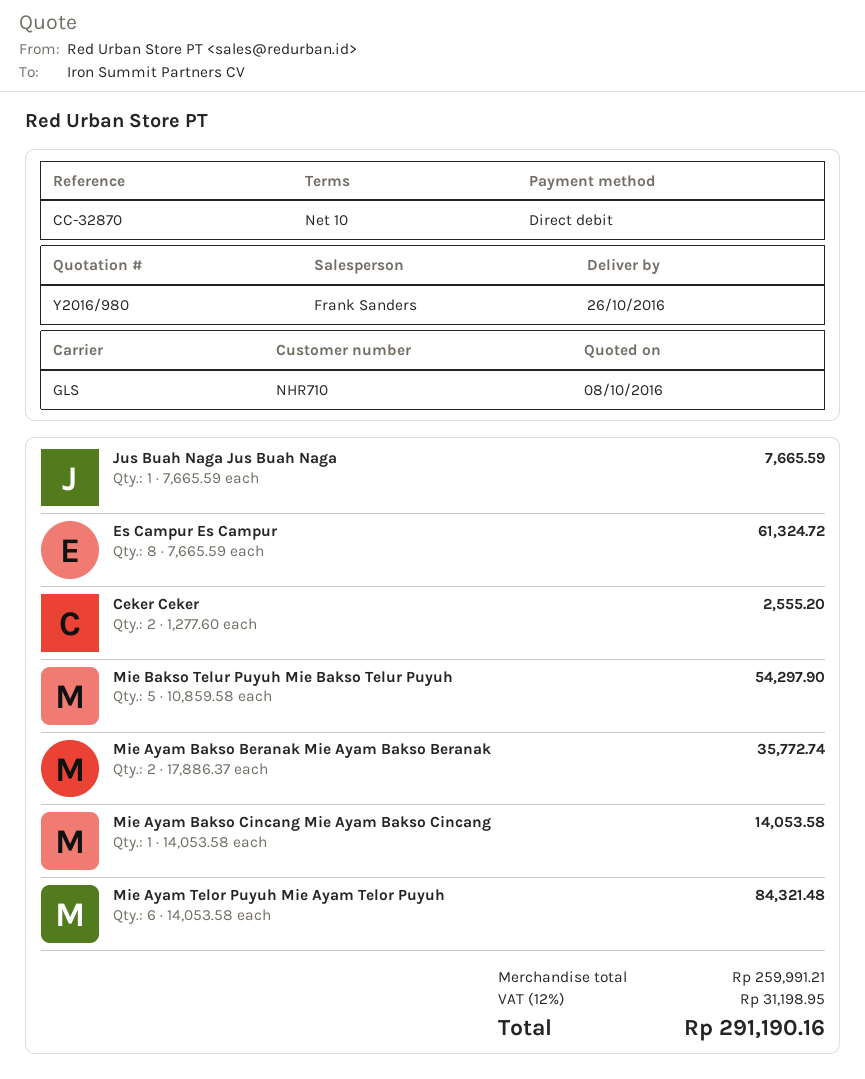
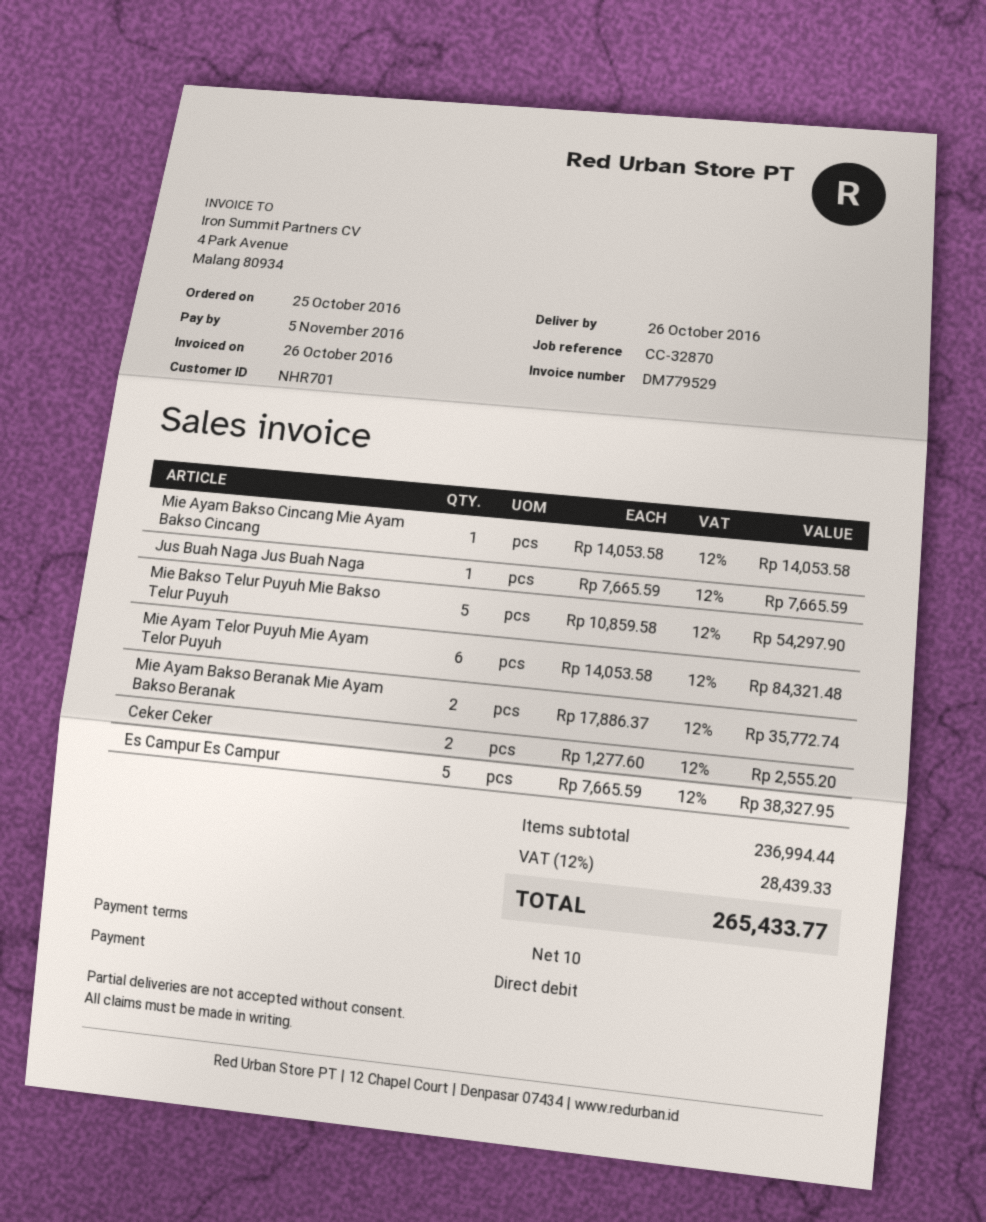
customer number: NHR710 -> NHR701
Es Campur Es Campur: 8 x 7665.59 = 61324.72 -> 5 x 7665.59 = 38327.95
subtotal: 259991.21 -> 236994.44
tax: 12% = 31198.95 -> 12% = 28439.33
total: 291190.16 -> 265433.77

